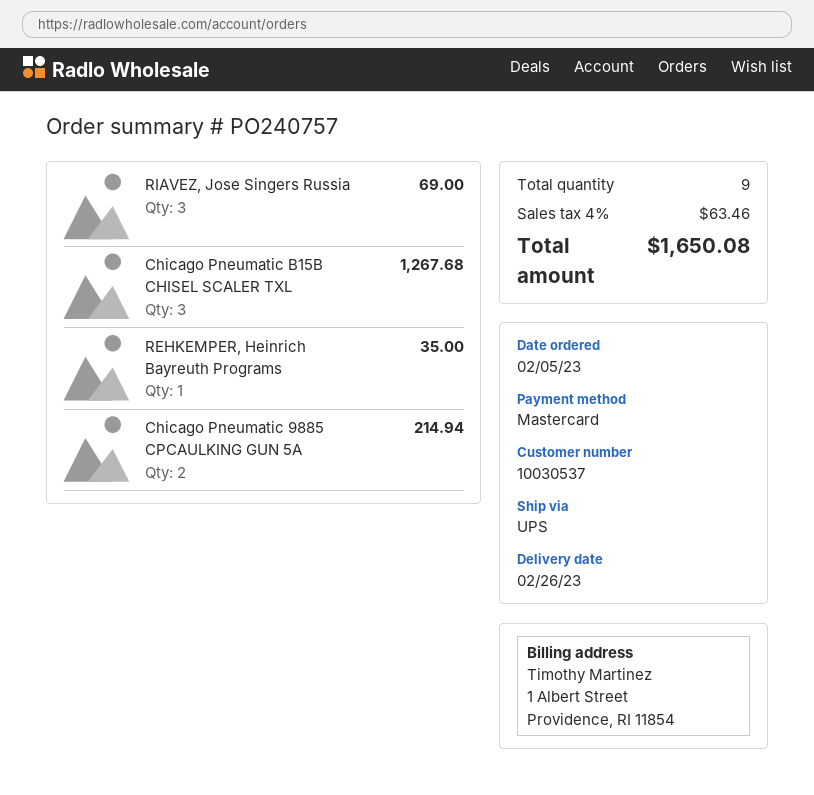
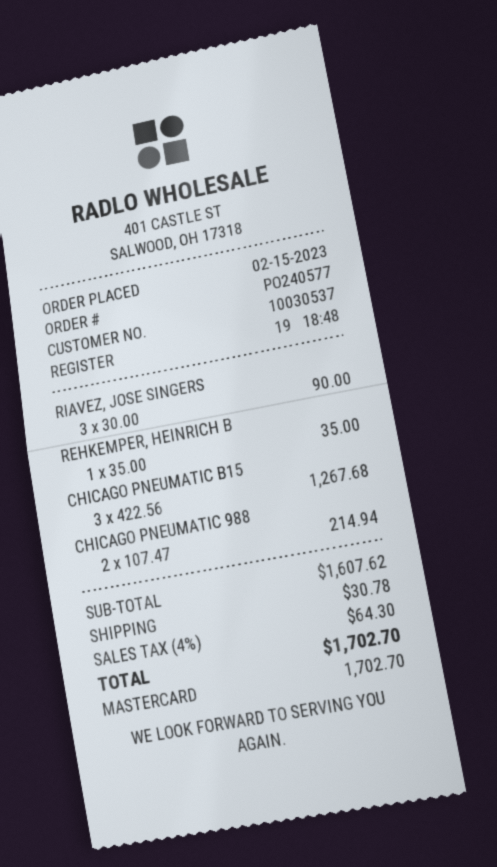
order number: PO240757 -> PO240577
order date: 2023-02-05 -> 2023-02-15
RIAVEZ, Jose Singers Russia: 3 for 69.00 -> 3 for 90.00
shipping: none -> 30.78
tax: 4% = 63.46 -> 4% = 64.30
total: 1650.08 -> 1702.70

